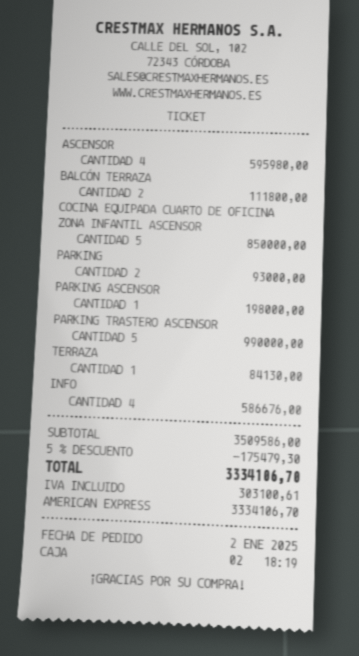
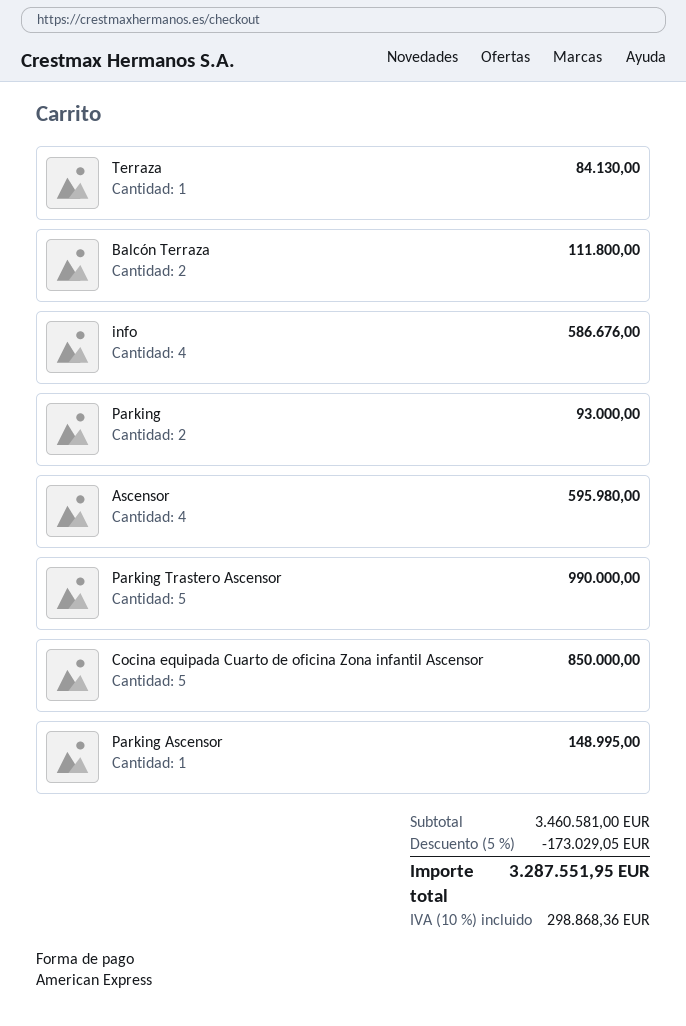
PARKING ASCENSOR: 1 for 198000.00 -> 1 for 148995.00
subtotal: 3509586.00 -> 3460581.00
discount: 5% = 175479.30 -> 5% = 173029.05
tax: 303100.61 -> 298868.36
total: 3334106.70 -> 3287551.95

